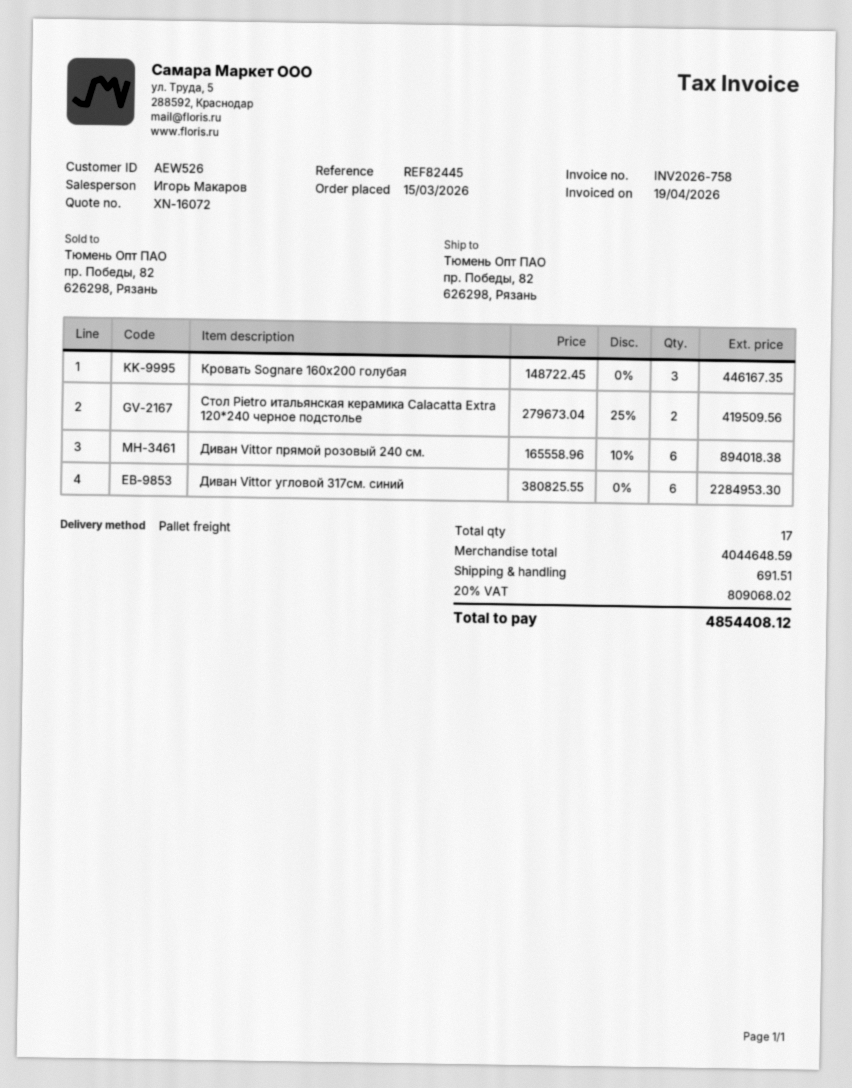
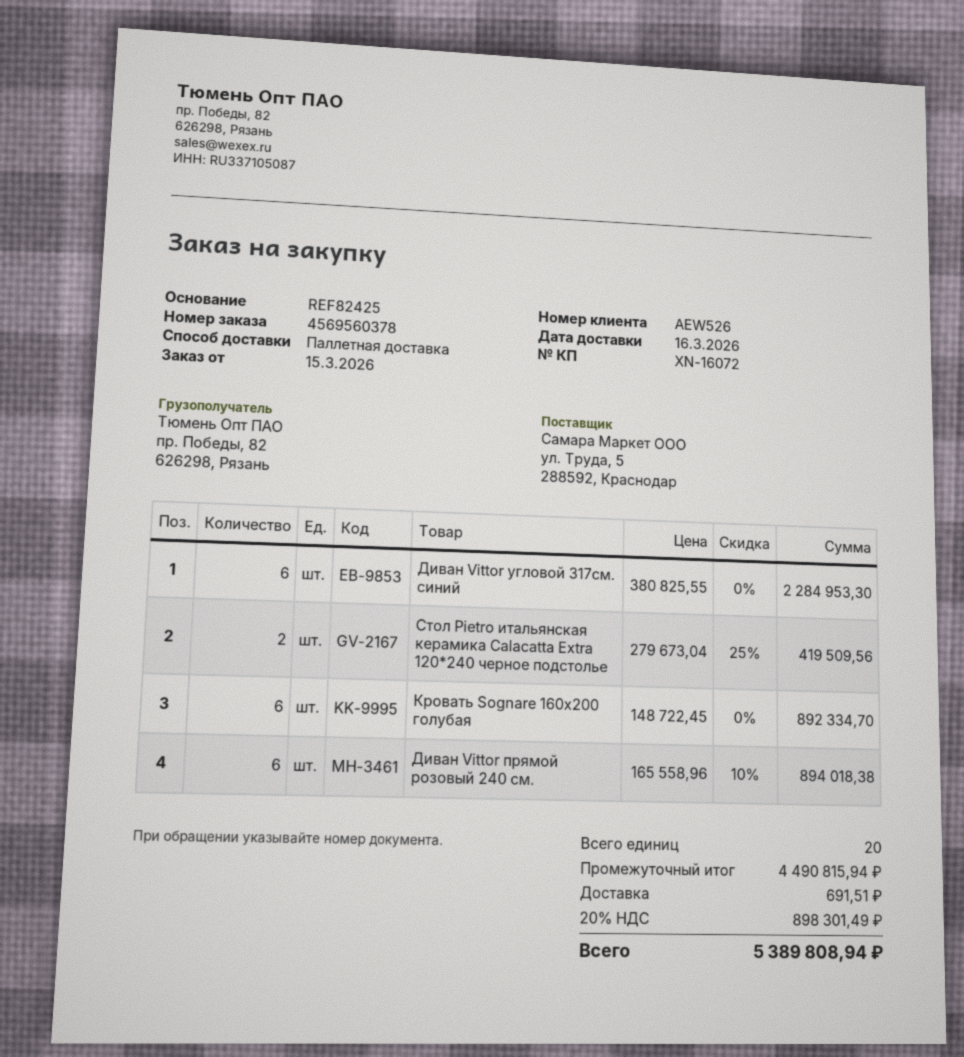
reference: REF82445 -> REF82425
Кровать Sognare 160x200 голубая: 3 x 148722.45 = 446167.35 -> 6 x 148722.45 = 892334.70
total quantity: 17 -> 20
subtotal: 4044648.59 -> 4490815.94
tax: 20% = 809068.02 -> 20% = 898301.49
total: 4854408.12 -> 5389808.94

